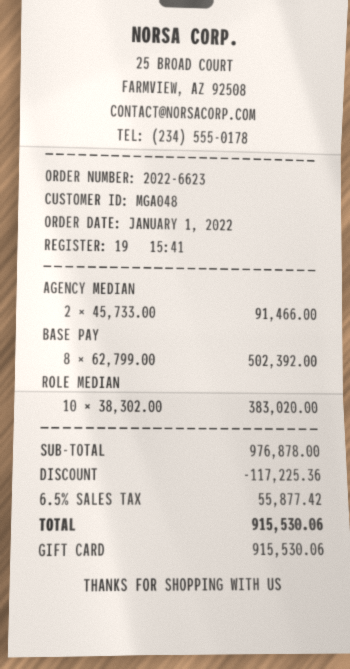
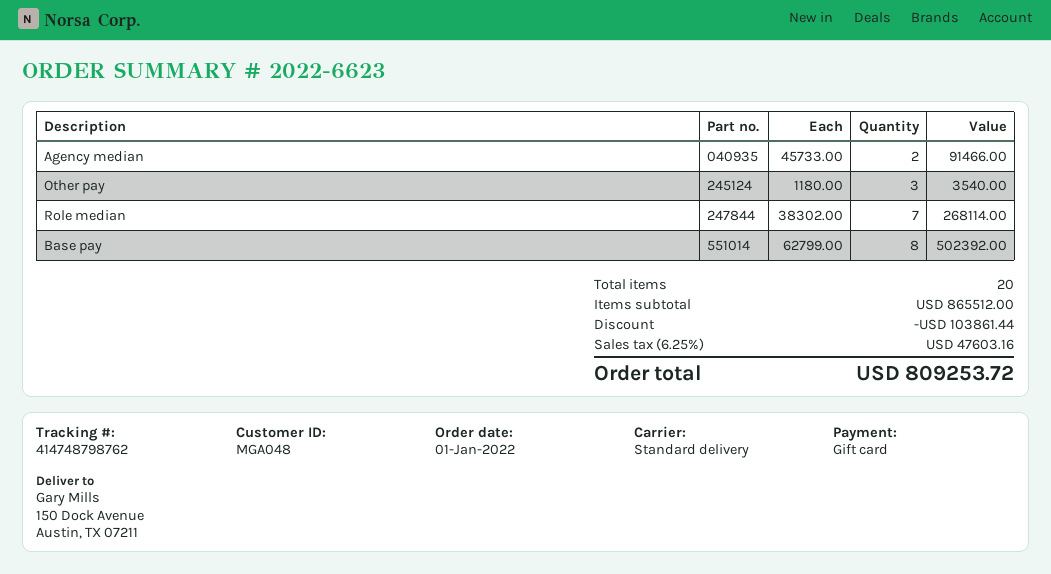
ROLE MEDIAN: 10 x 38302.00 = 383020.00 -> 7 x 38302.00 = 268114.00
Other pay: none -> 3 x 1180.00 = 3540.00
subtotal: 976878.00 -> 865512.00
discount: 117225.36 -> 103861.44
tax: 6.5% = 55877.42 -> 6.25% = 47603.16
total: 915530.06 -> 809253.72

